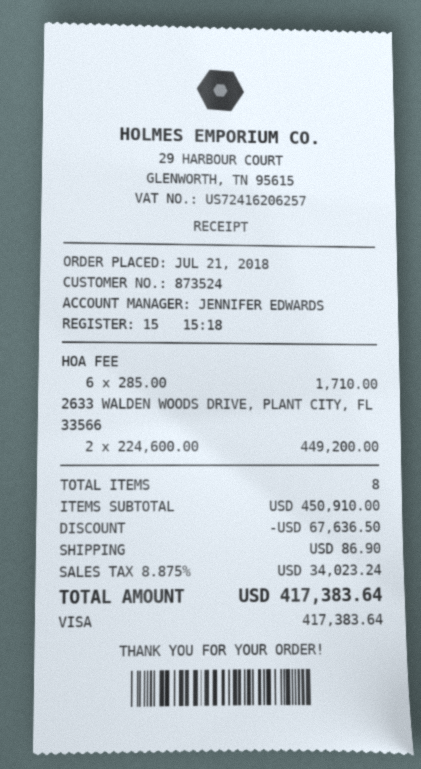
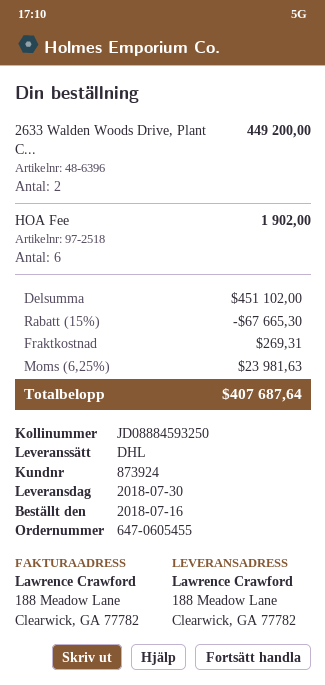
order date: 2018-07-21 -> 2018-07-16
customer number: 873524 -> 873924
HOA FEE: 6 for 1710.00 -> 6 for 1902.00
subtotal: 450910.00 -> 451102.00
discount: 67636.50 -> 67665.30
shipping: 86.90 -> 269.31
tax: 8.875% = 34023.24 -> 6.25% = 23981.63
total: 417383.64 -> 407687.64

